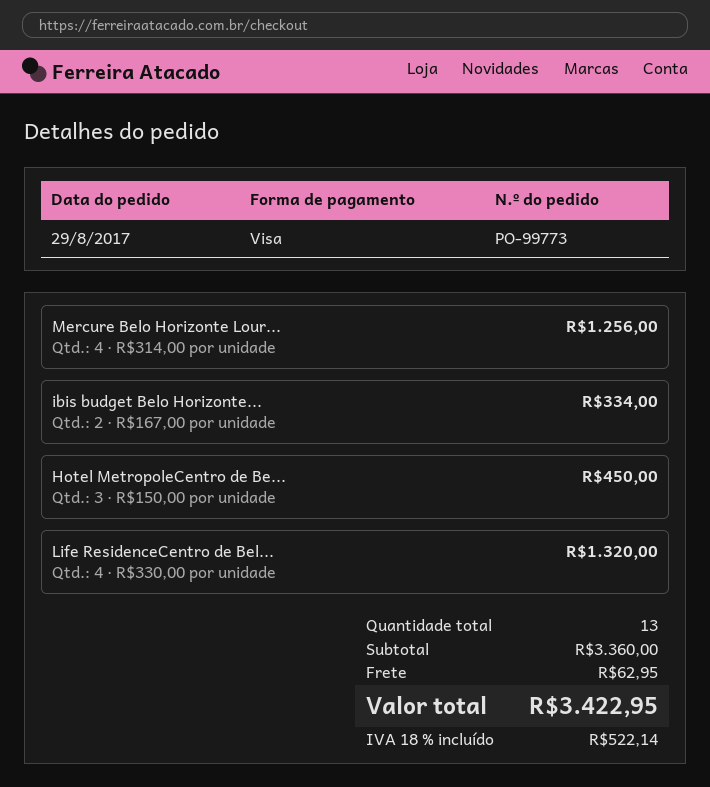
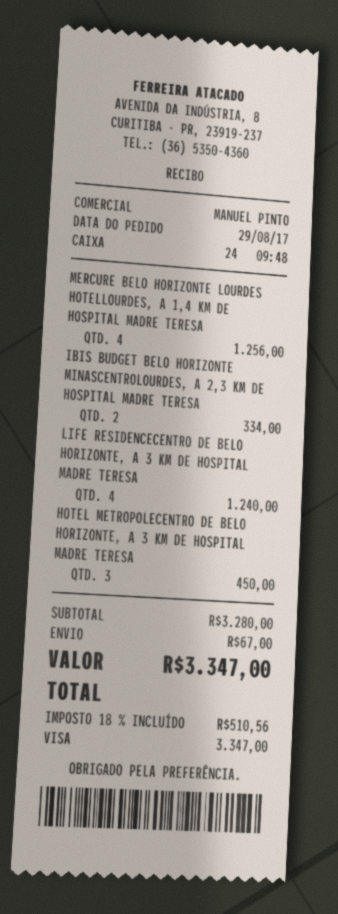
Life ResidenceCentro de Bel...: 4 for 1320.00 -> 4 for 1240.00
subtotal: 3360.00 -> 3280.00
shipping: 62.95 -> 67.00
tax: 18% = 522.14 -> 18% = 510.56
total: 3422.95 -> 3347.00

